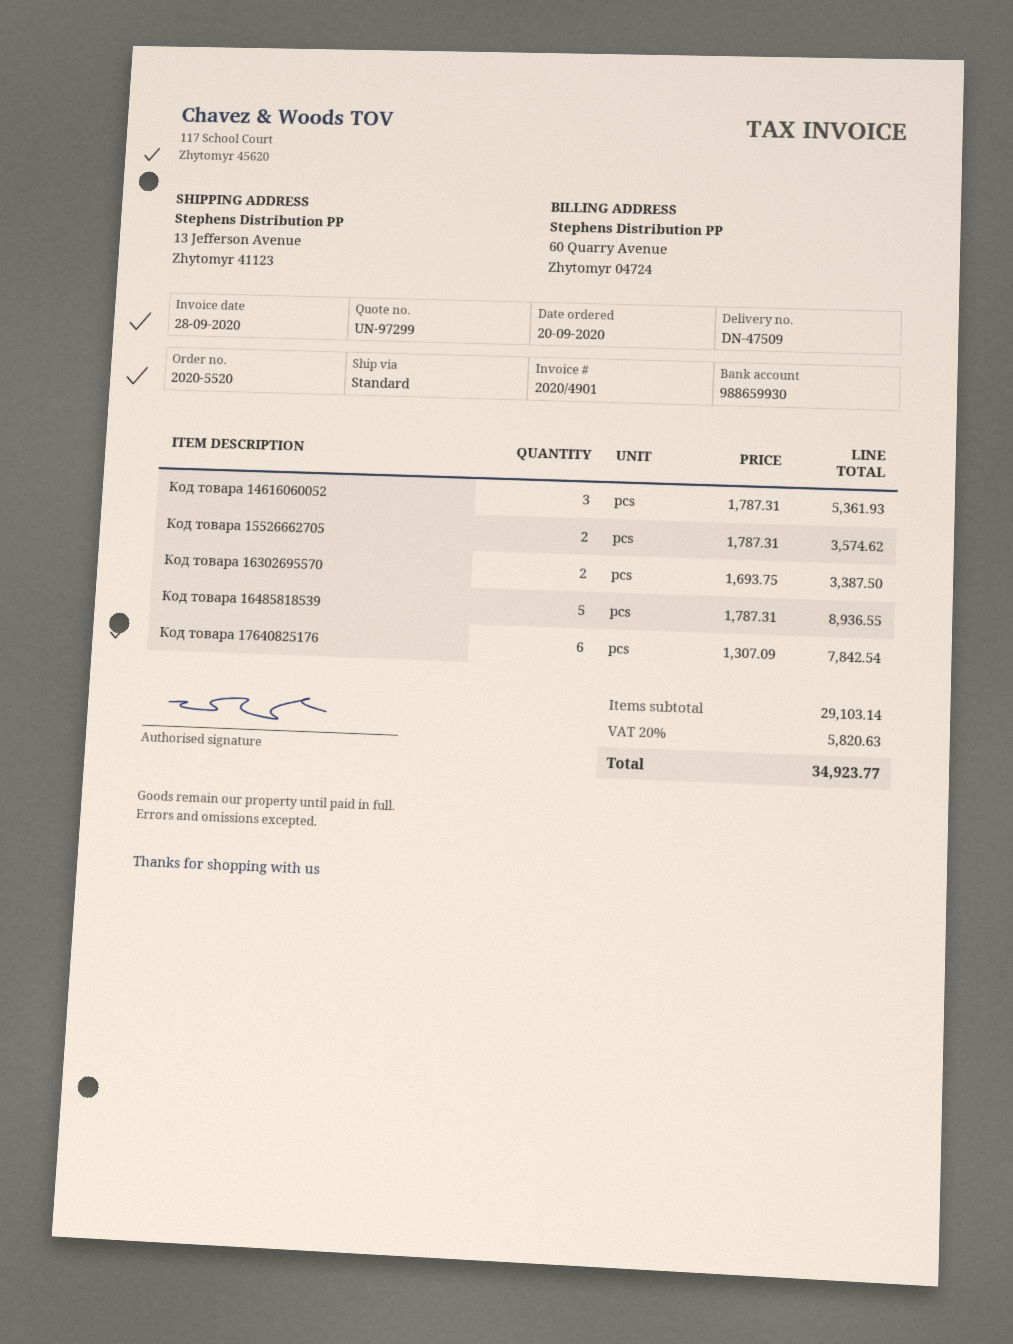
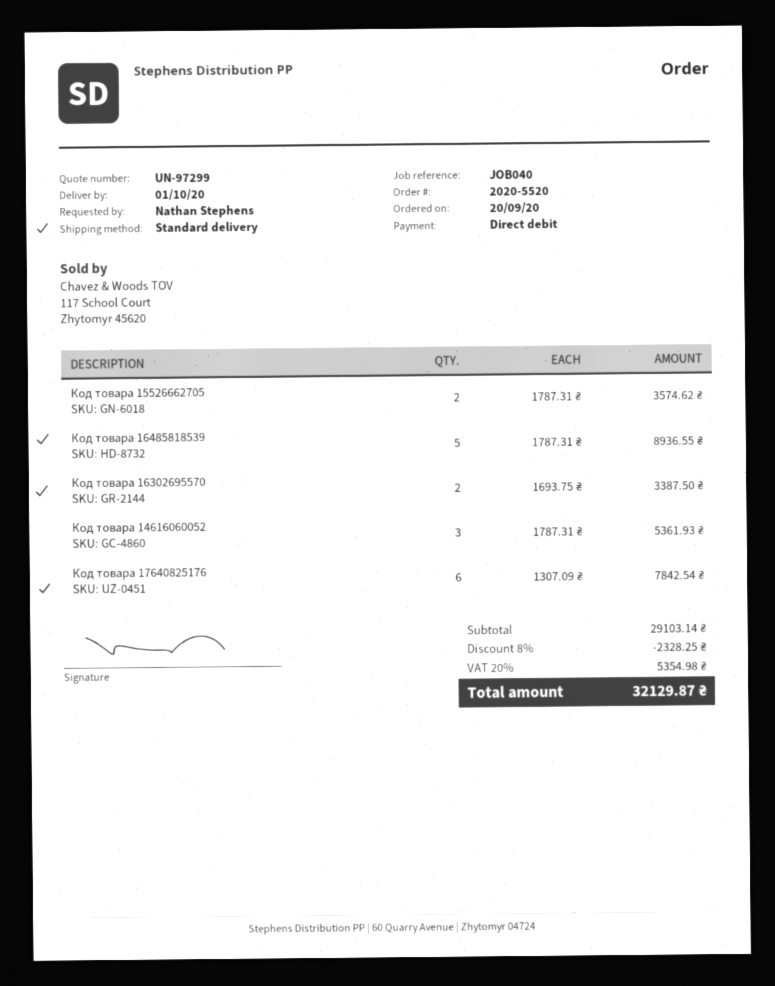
discount: none -> 8% = 2328.25
tax: 20% = 5820.63 -> 20% = 5354.98
total: 34923.77 -> 32129.87

